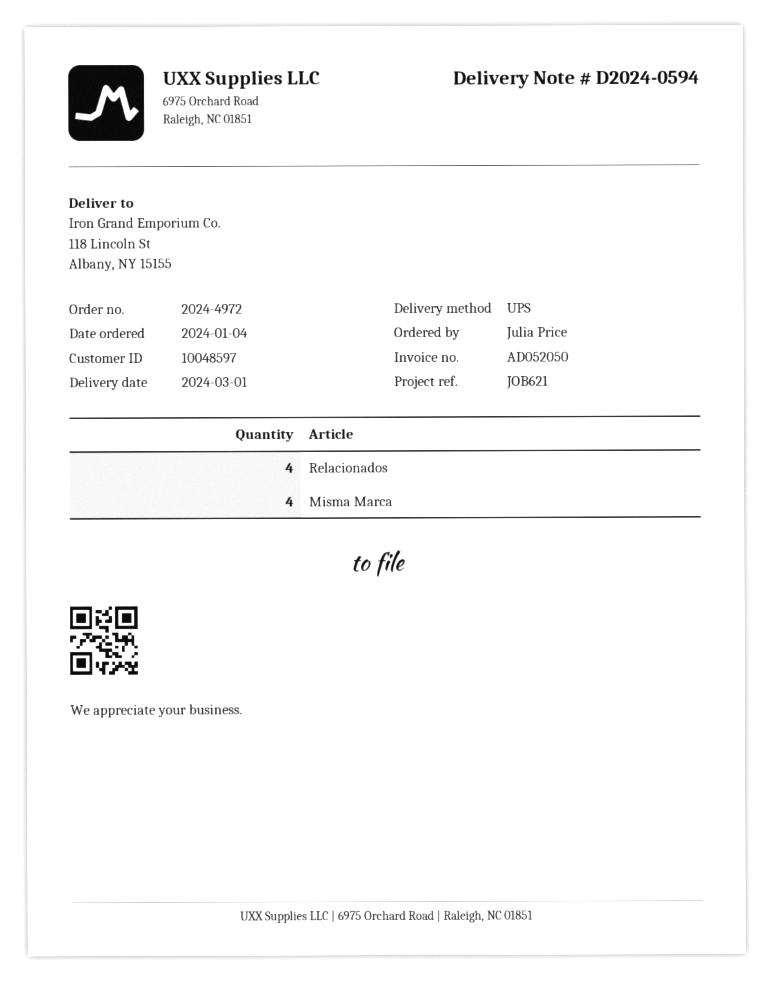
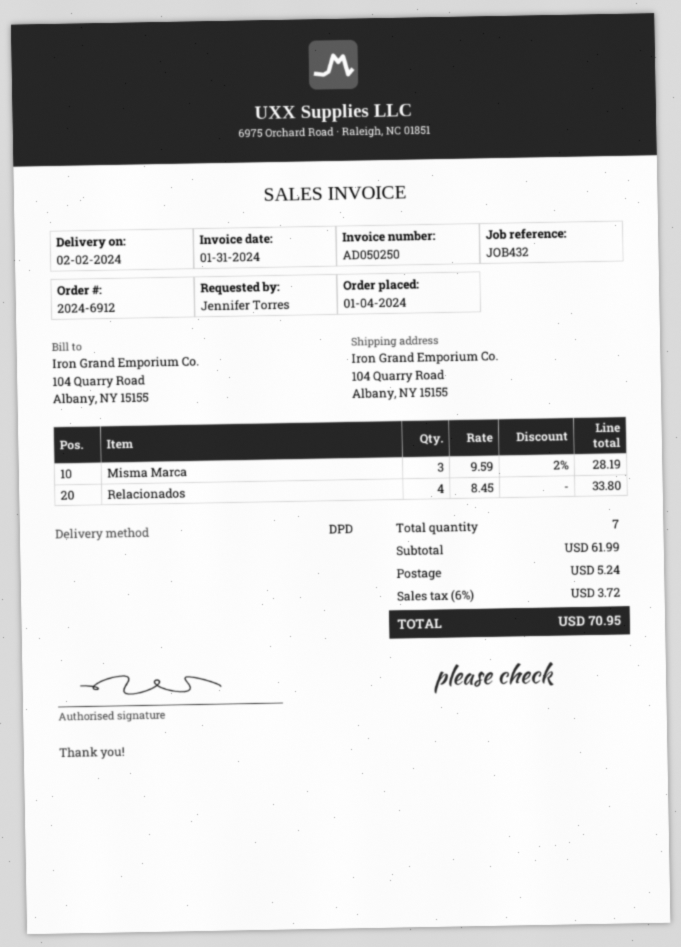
order number: 2024-4972 -> 2024-6912
delivery date: 2024-03-01 -> 2024-02-02
invoice number: AD052050 -> AD050250
reference: JOB621 -> JOB432
ordered by: Julia Price -> Jennifer Torres
shipping method: UPS -> DPD
ship to: 118 Lincoln St, Albany, NY 15155 -> 104 Quarry Road, Albany, NY 15155
Misma Marca: 4 -> 3

